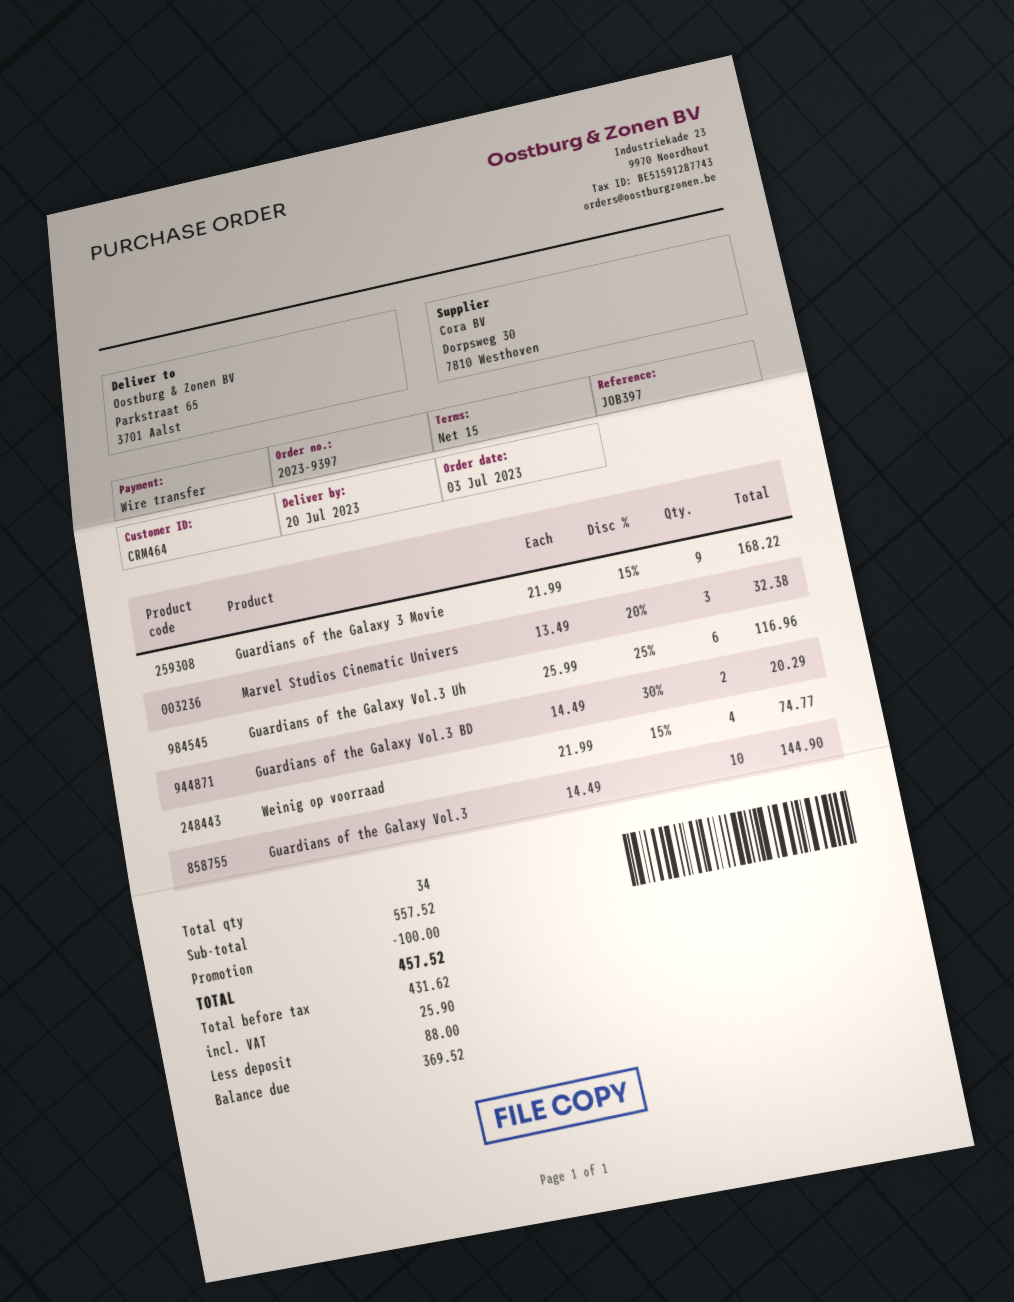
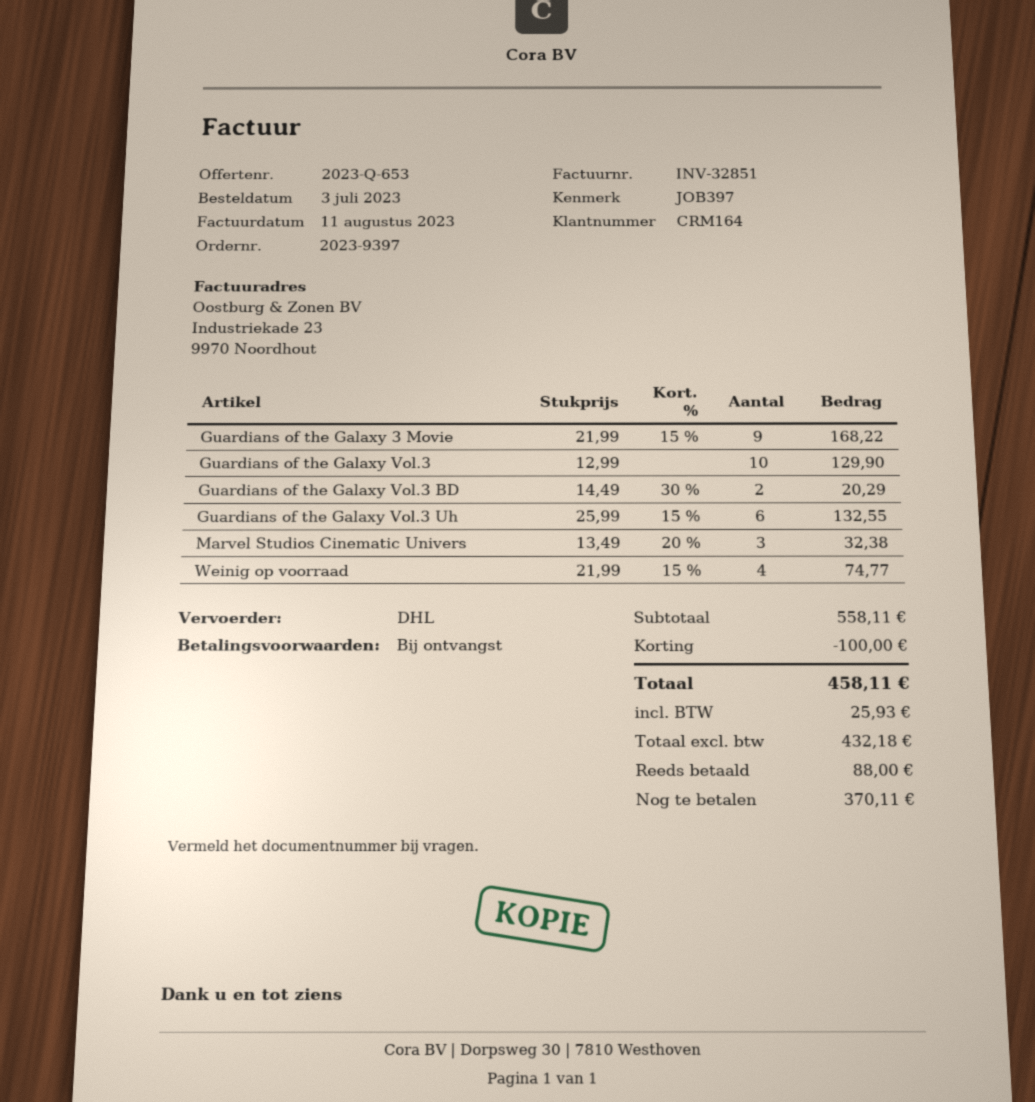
payment terms: 15 days -> on receipt
customer number: CRM464 -> CRM164
Guardians of the Galaxy Vol.3 Uh: 6 x 25.99 - 25% = 116.96 -> 6 x 25.99 - 15% = 132.55
Guardians of the Galaxy Vol.3: 10 x 14.49 = 144.90 -> 10 x 12.99 = 129.90
subtotal: 557.52 -> 558.11
net: 431.62 -> 432.18
tax: 25.90 -> 25.93
total: 457.52 -> 458.11
balance: 369.52 -> 370.11

